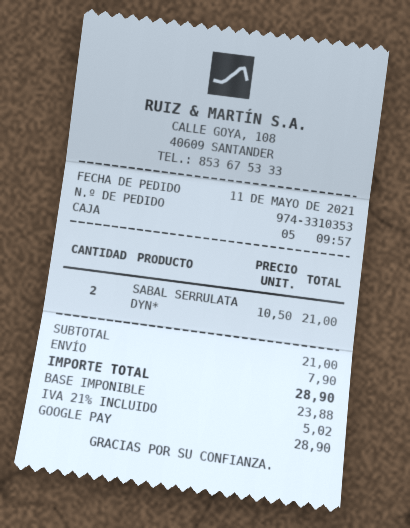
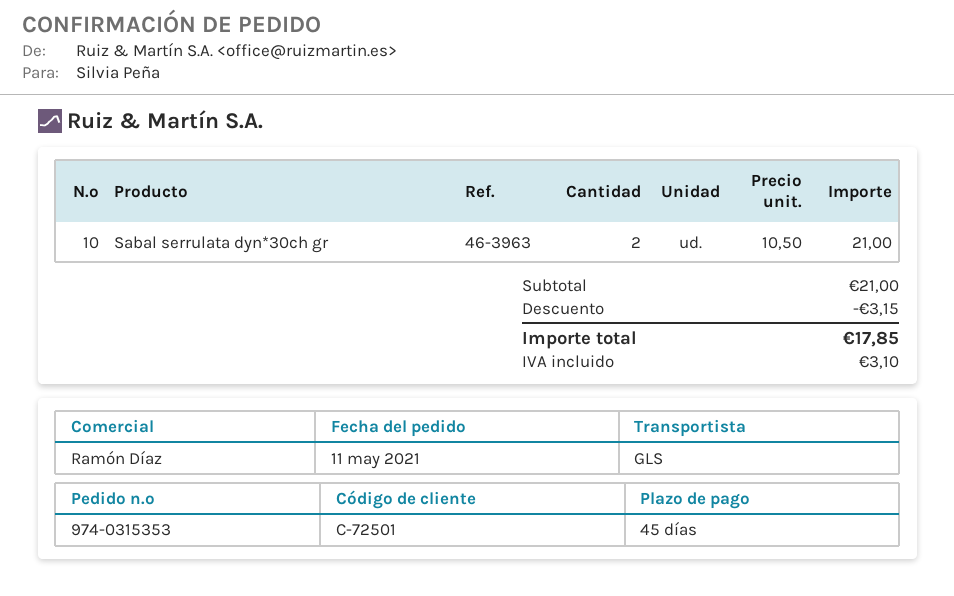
order number: 974-3310353 -> 974-0315353
discount: none -> 3.15
shipping: 7.90 -> none
tax: 5.02 -> 3.10
total: 28.90 -> 17.85

